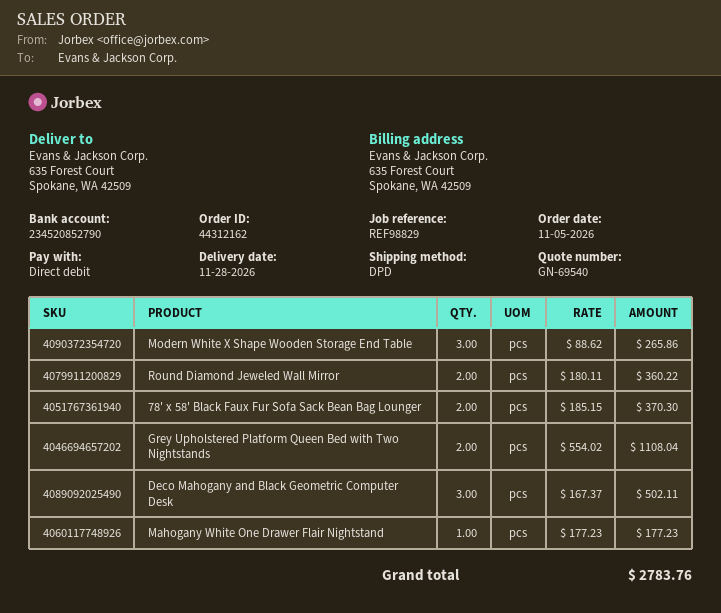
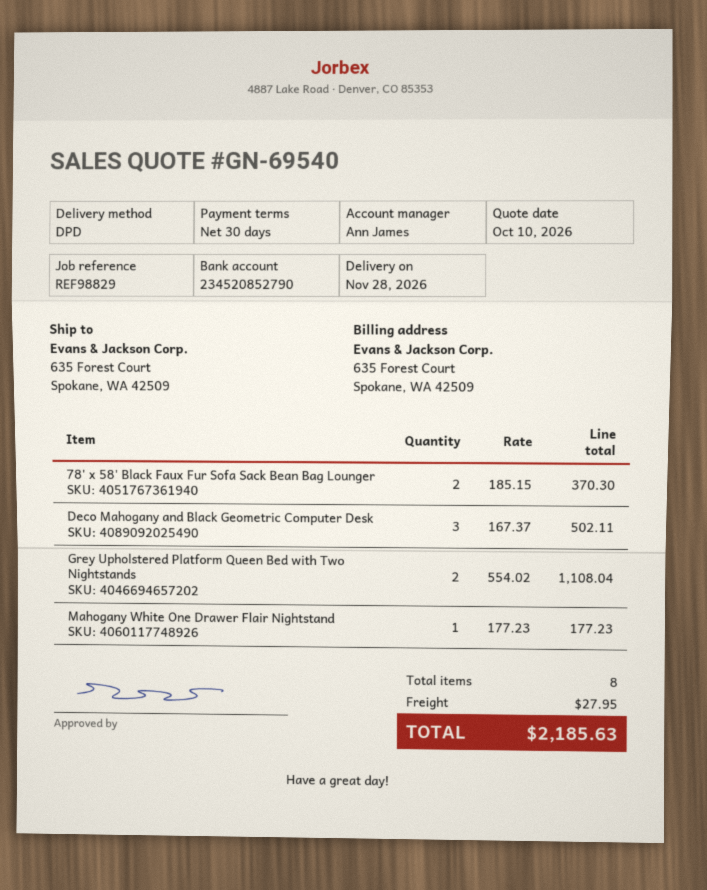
Modern White X Shape Wooden Storage End Table: 3 x 88.62 = 265.86 -> none
Round Diamond Jeweled Wall Mirror: 2 x 180.11 = 360.22 -> none
shipping: none -> 27.95
total: 2783.76 -> 2185.63

